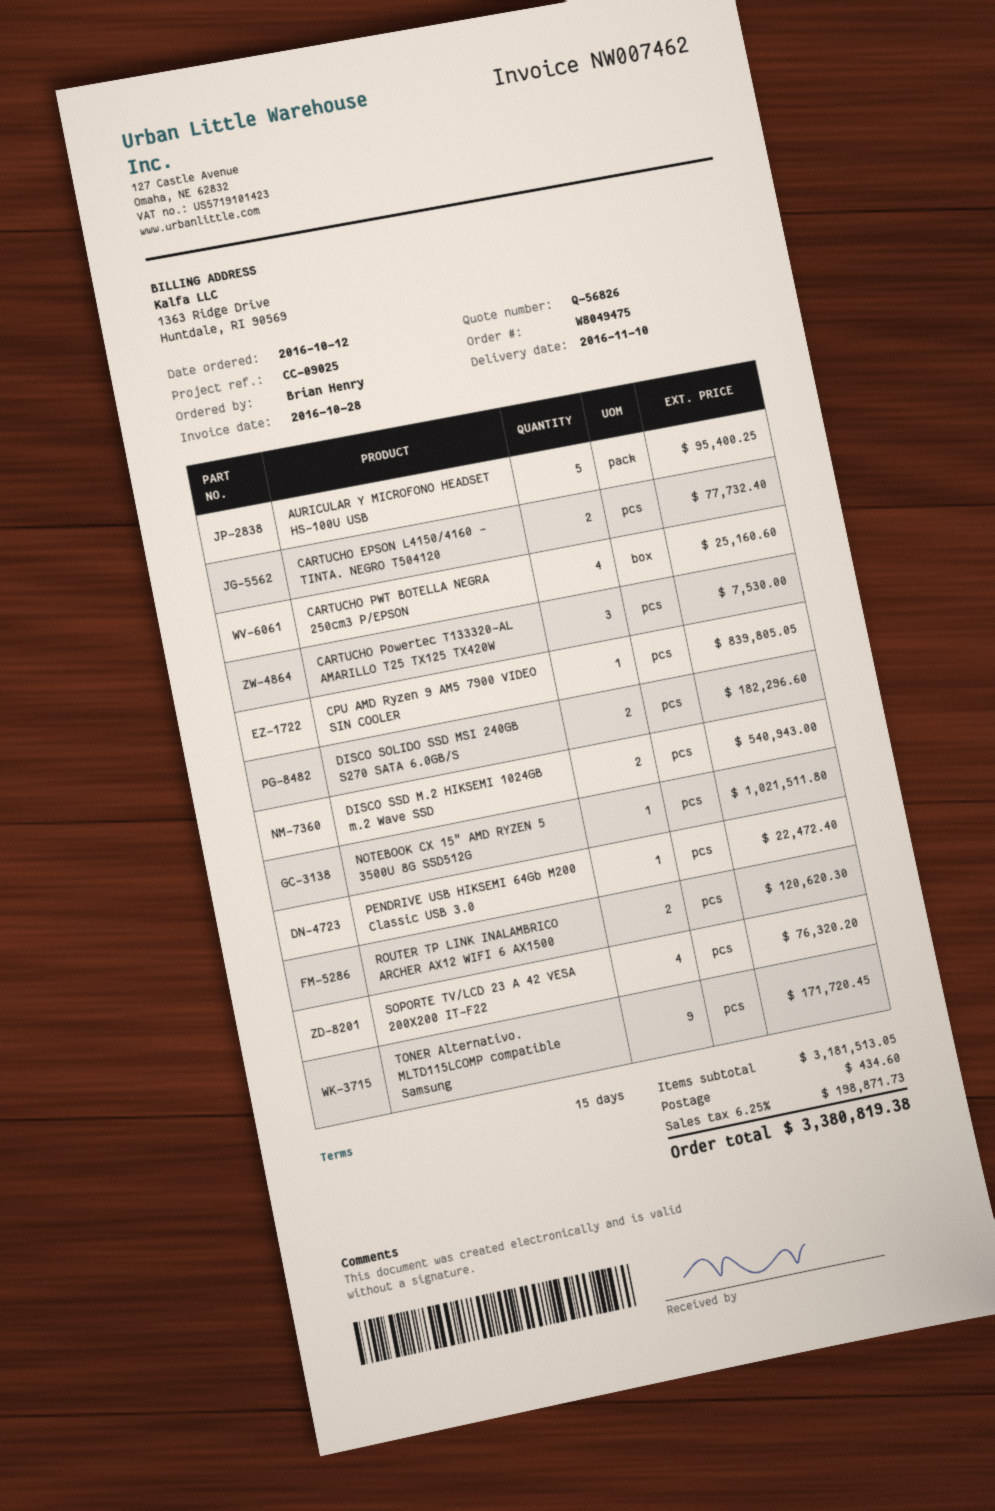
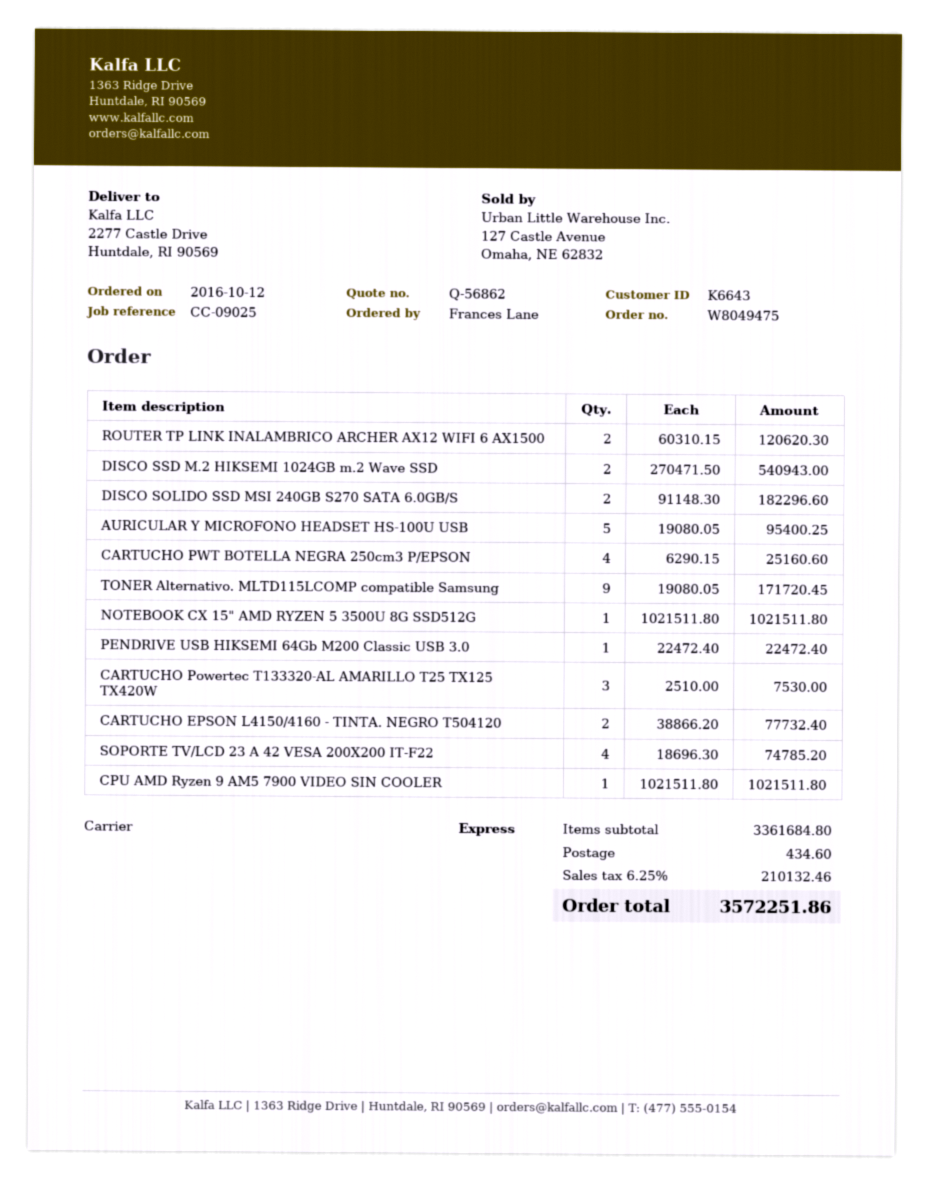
quote number: Q-56826 -> Q-56862
ordered by: Brian Henry -> Frances Lane
CPU AMD Ryzen 9 AM5 7900 VIDEO SIN COOLER: 1 for 839805.05 -> 1 for 1021511.80
SOPORTE TV/LCD 23 A 42 VESA 200X200 IT-F22: 4 for 76320.20 -> 4 for 74785.20
subtotal: 3181513.05 -> 3361684.80
tax: 6.25% = 198871.73 -> 6.25% = 210132.46
total: 3380819.38 -> 3572251.86

